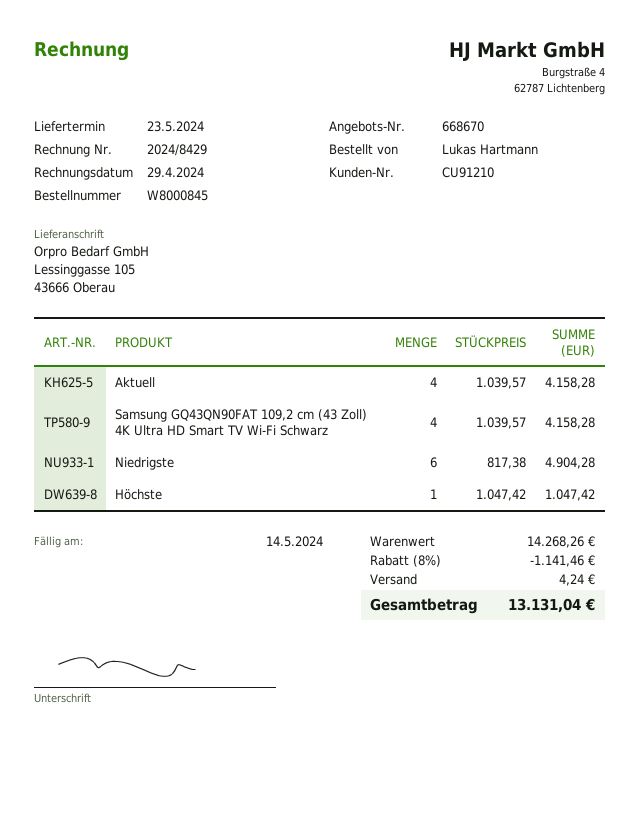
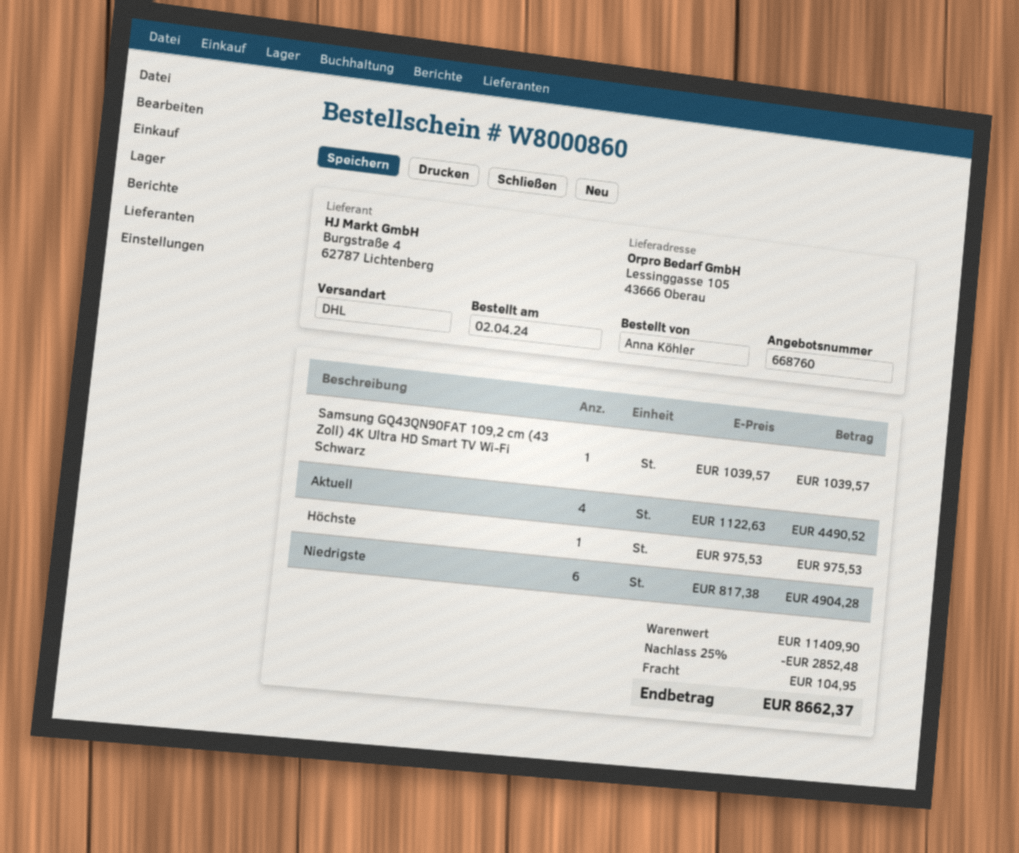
quote number: 668670 -> 668760
order number: W8000845 -> W8000860
ordered by: Lukas Hartmann -> Anna Köhler
Aktuell: 4 x 1039.57 = 4158.28 -> 4 x 1122.63 = 4490.52
Samsung GQ43QN90FAT 109,2 cm (43 Zoll) 4K Ultra HD Smart TV Wi-Fi Schwarz: 4 x 1039.57 = 4158.28 -> 1 x 1039.57 = 1039.57
Höchste: 1 x 1047.42 = 1047.42 -> 1 x 975.53 = 975.53
subtotal: 14268.26 -> 11409.90
discount: 8% = 1141.46 -> 25% = 2852.48
shipping: 4.24 -> 104.95
total: 13131.04 -> 8662.37

